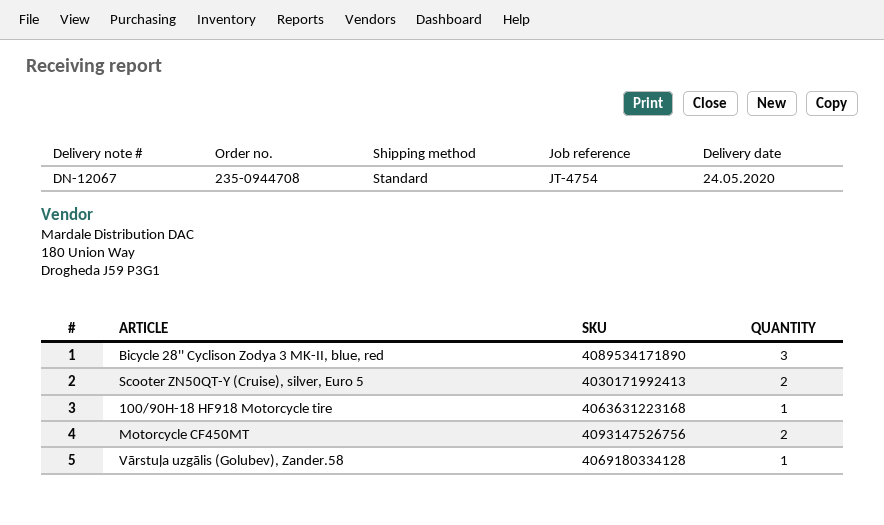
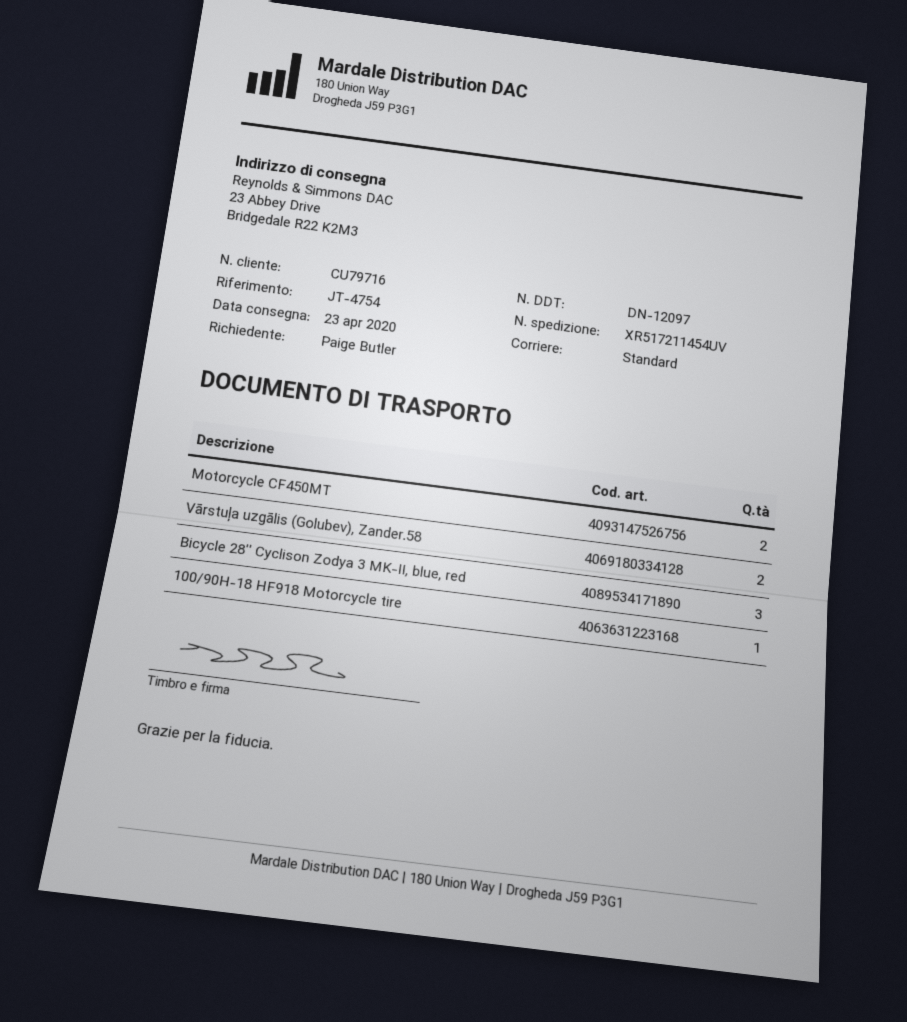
delivery note number: DN-12067 -> DN-12097
delivery date: 2020-05-24 -> 2020-04-23
Scooter ZN50QT-Y (Cruise), silver, Euro 5: 2 -> none
Vārstuļa uzgālis (Golubev), Zander.58: 1 -> 2

